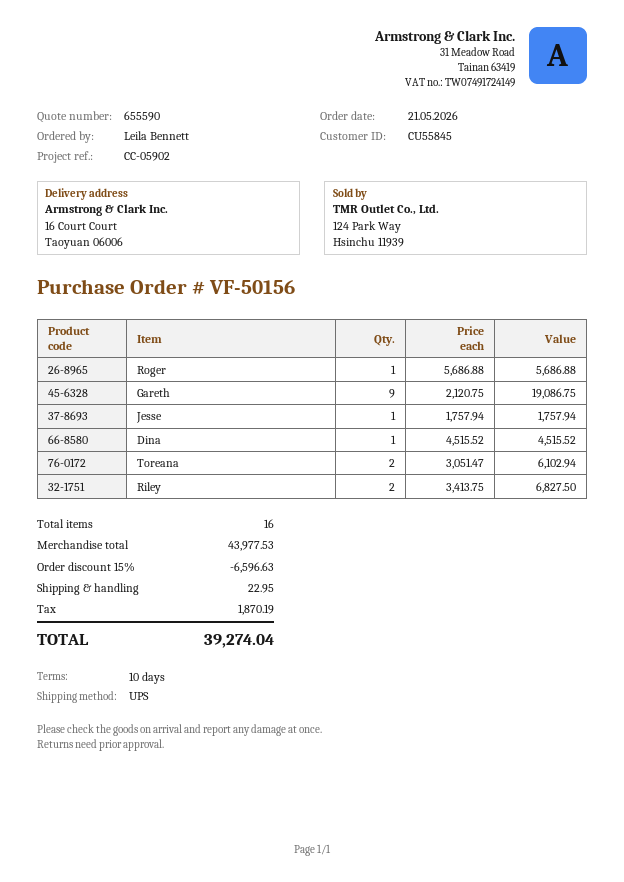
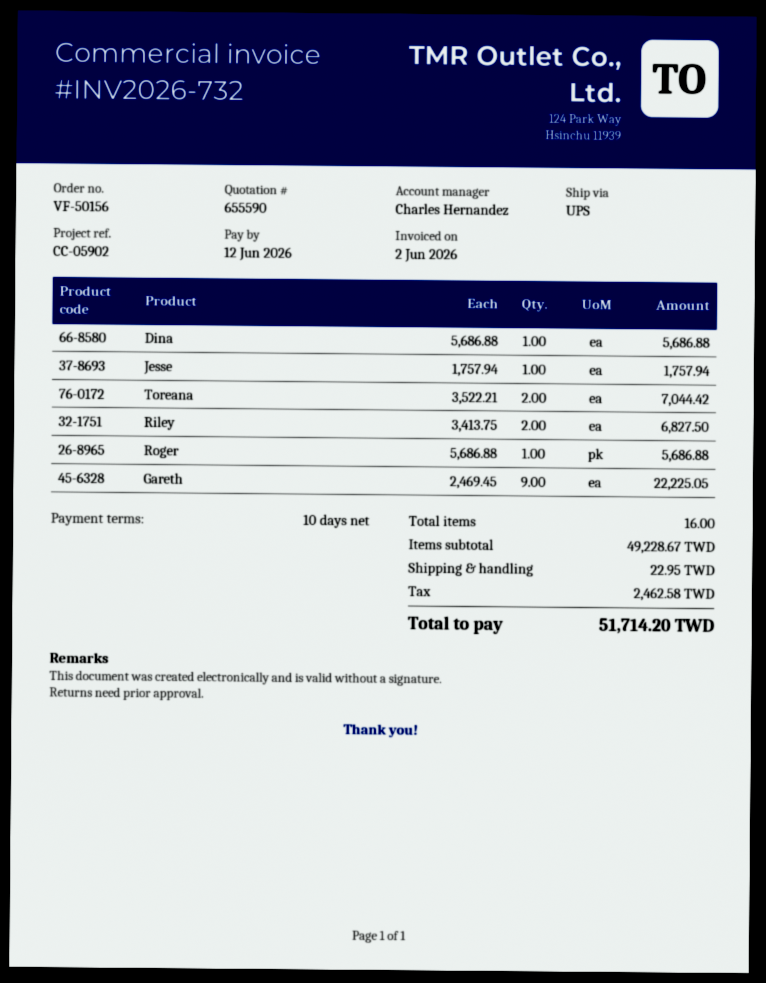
Gareth: 9 x 2120.75 = 19086.75 -> 9 x 2469.45 = 22225.05
Dina: 1 x 4515.52 = 4515.52 -> 1 x 5686.88 = 5686.88
Toreana: 2 x 3051.47 = 6102.94 -> 2 x 3522.21 = 7044.42
subtotal: 43977.53 -> 49228.67
discount: 15% = 6596.63 -> none
tax: 1870.19 -> 2462.58
total: 39274.04 -> 51714.20

